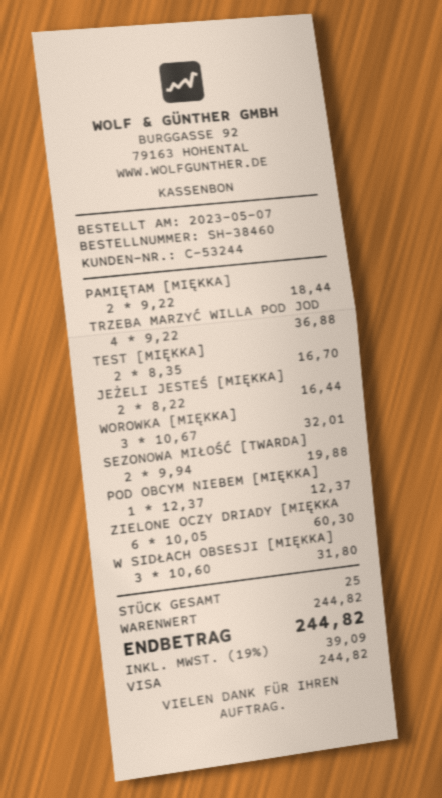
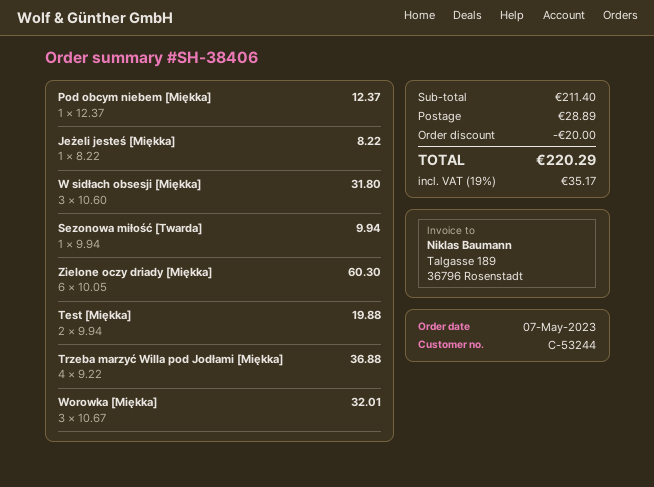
order number: SH-38460 -> SH-38406
PAMIĘTAM [MIĘKKA]: 2 x 9.22 = 18.44 -> none
TEST [MIĘKKA]: 2 x 8.35 = 16.70 -> 2 x 9.94 = 19.88
JEŻELI JESTEŚ [MIĘKKA]: 2 x 8.22 = 16.44 -> 1 x 8.22 = 8.22
SEZONOWA MIŁOŚĆ [TWARDA]: 2 x 9.94 = 19.88 -> 1 x 9.94 = 9.94
subtotal: 244.82 -> 211.40
discount: none -> 20.00
shipping: none -> 28.89
tax: 19% = 39.09 -> 19% = 35.17
total: 244.82 -> 220.29

